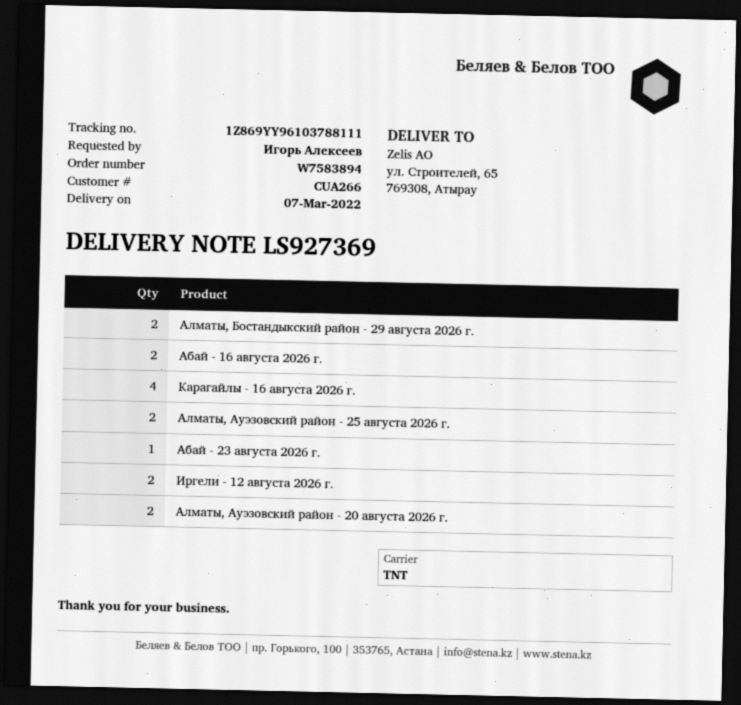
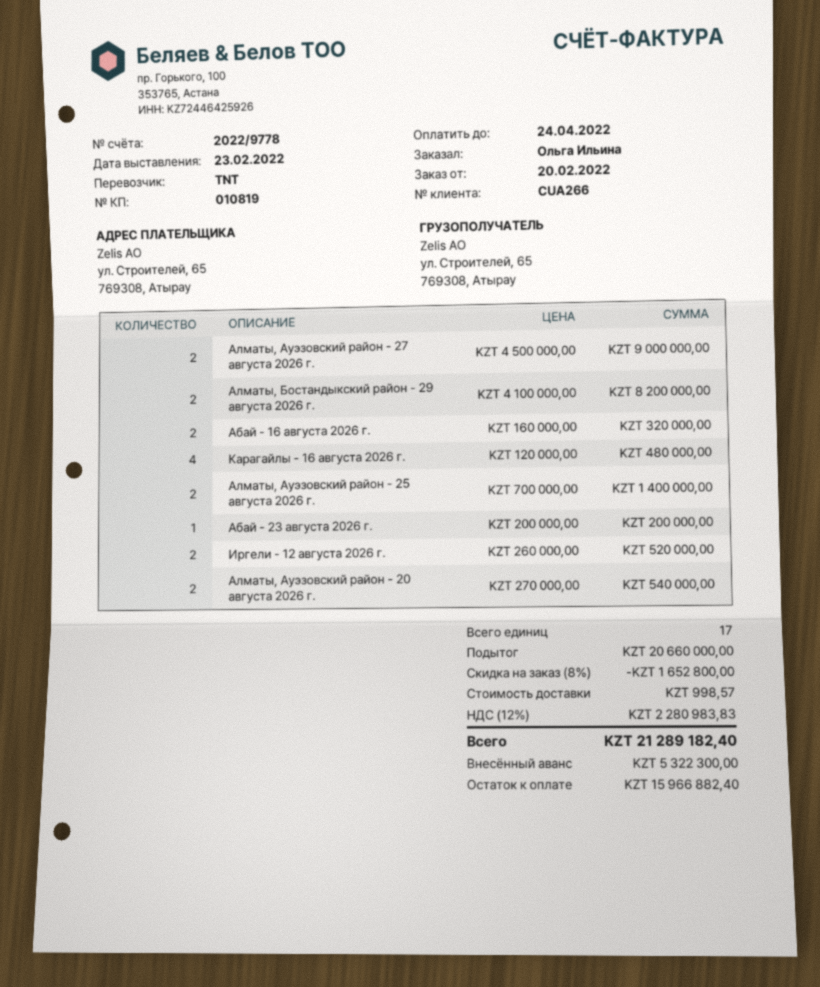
ordered by: Игорь Алексеев -> Ольга Ильина
Алматы, Ауэзовский район - 27 августа 2026 г.: none -> 2

